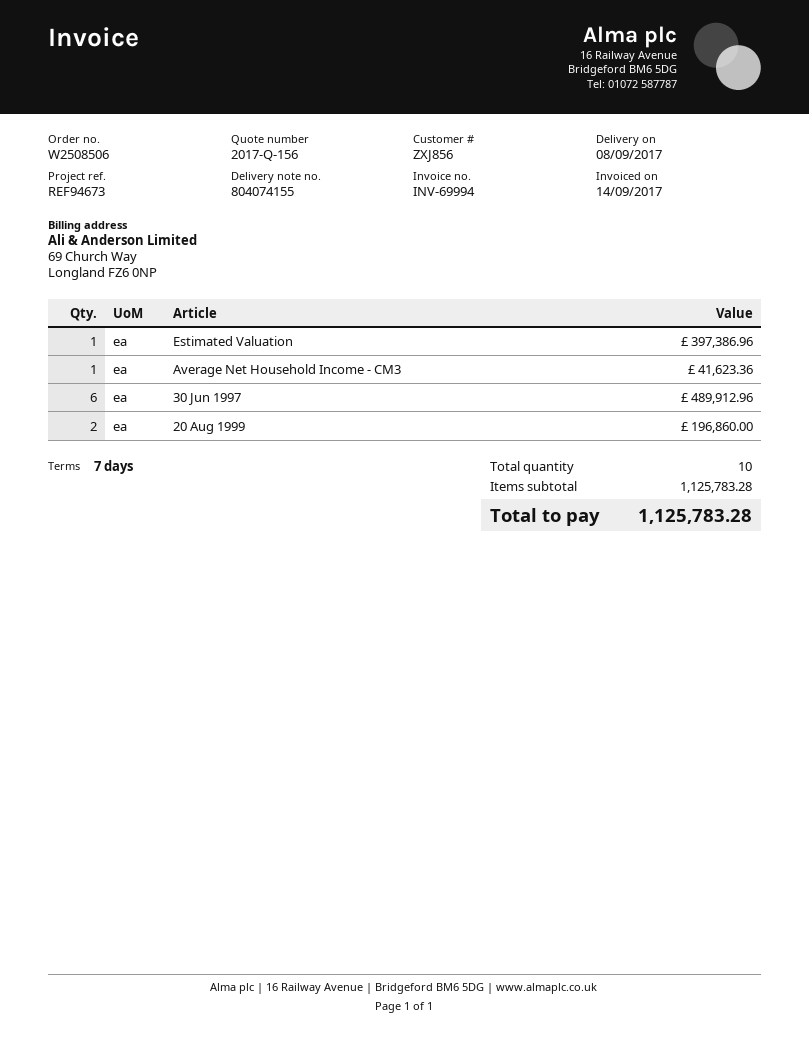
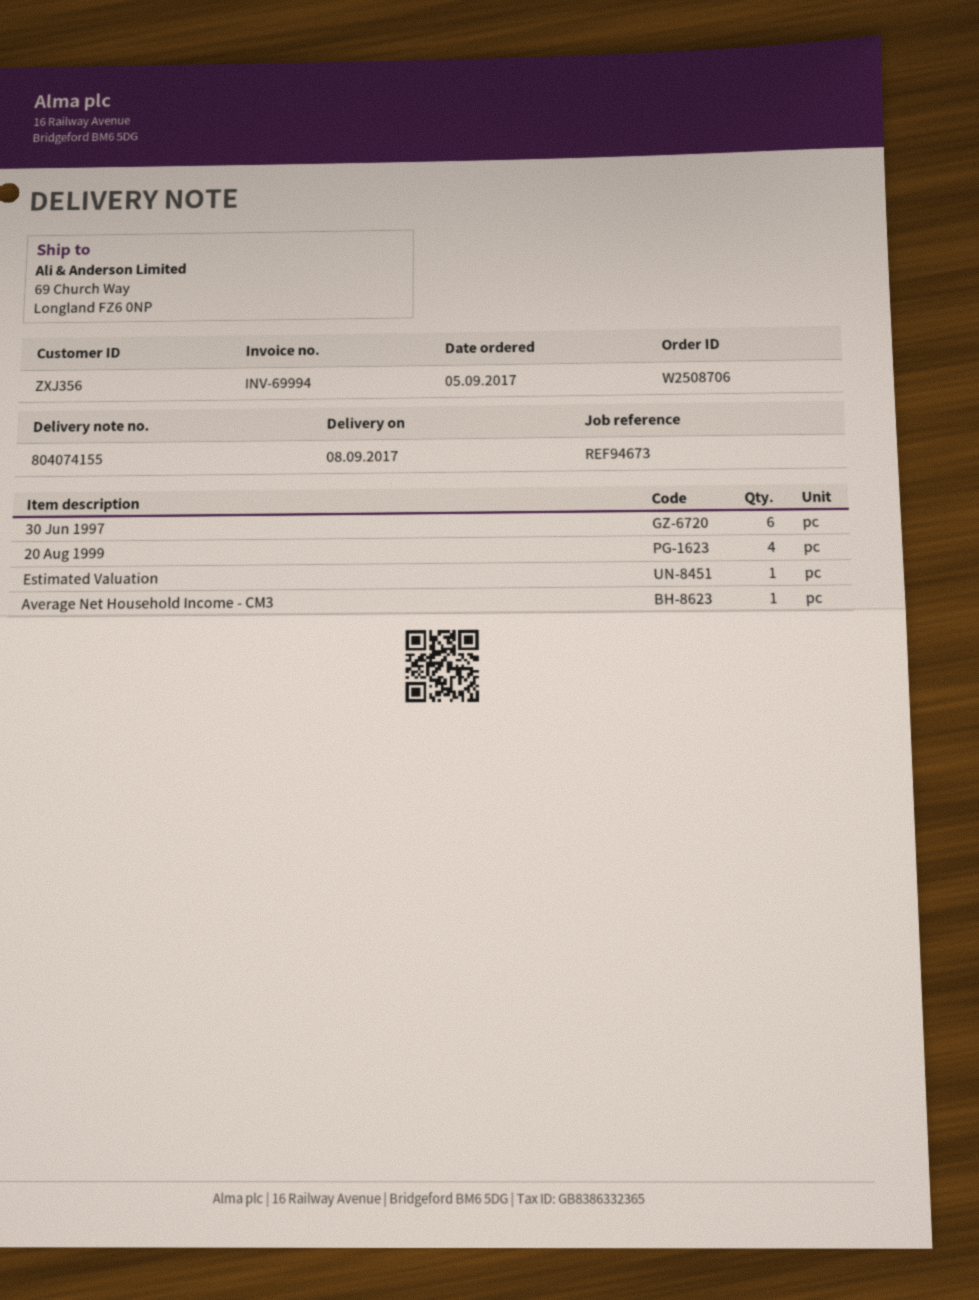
order number: W2508506 -> W2508706
customer number: ZXJ856 -> ZXJ356
20 Aug 1999: 2 -> 4

